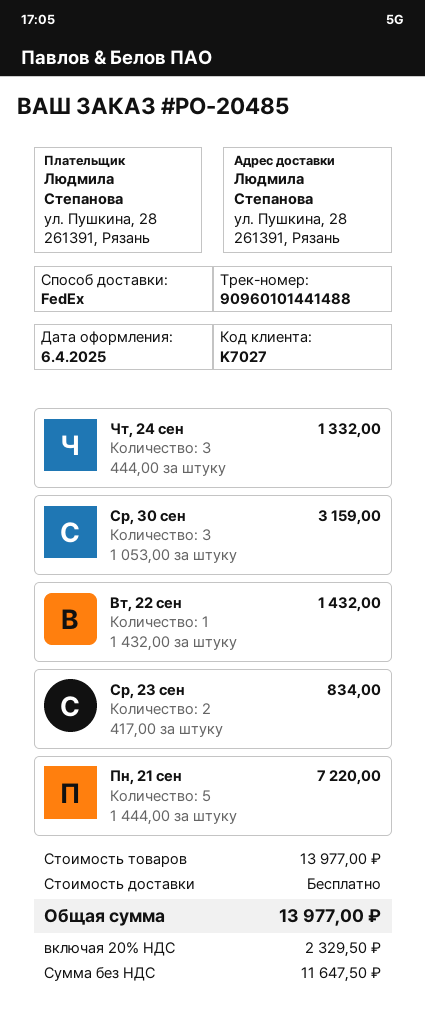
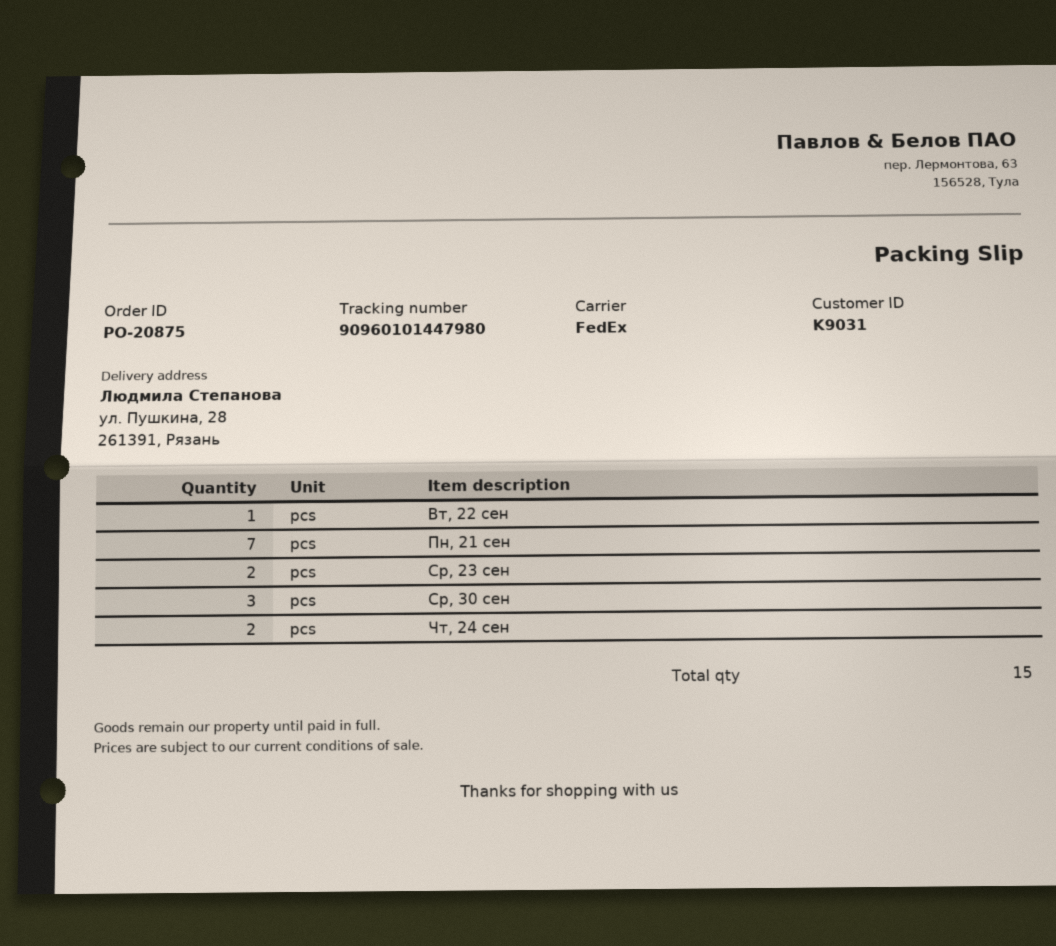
order number: PO-20485 -> PO-20875
customer number: K7027 -> K9031
tracking number: 90960101441488 -> 90960101447980
Чт, 24 сен: 3 -> 2
Пн, 21 сен: 5 -> 7

